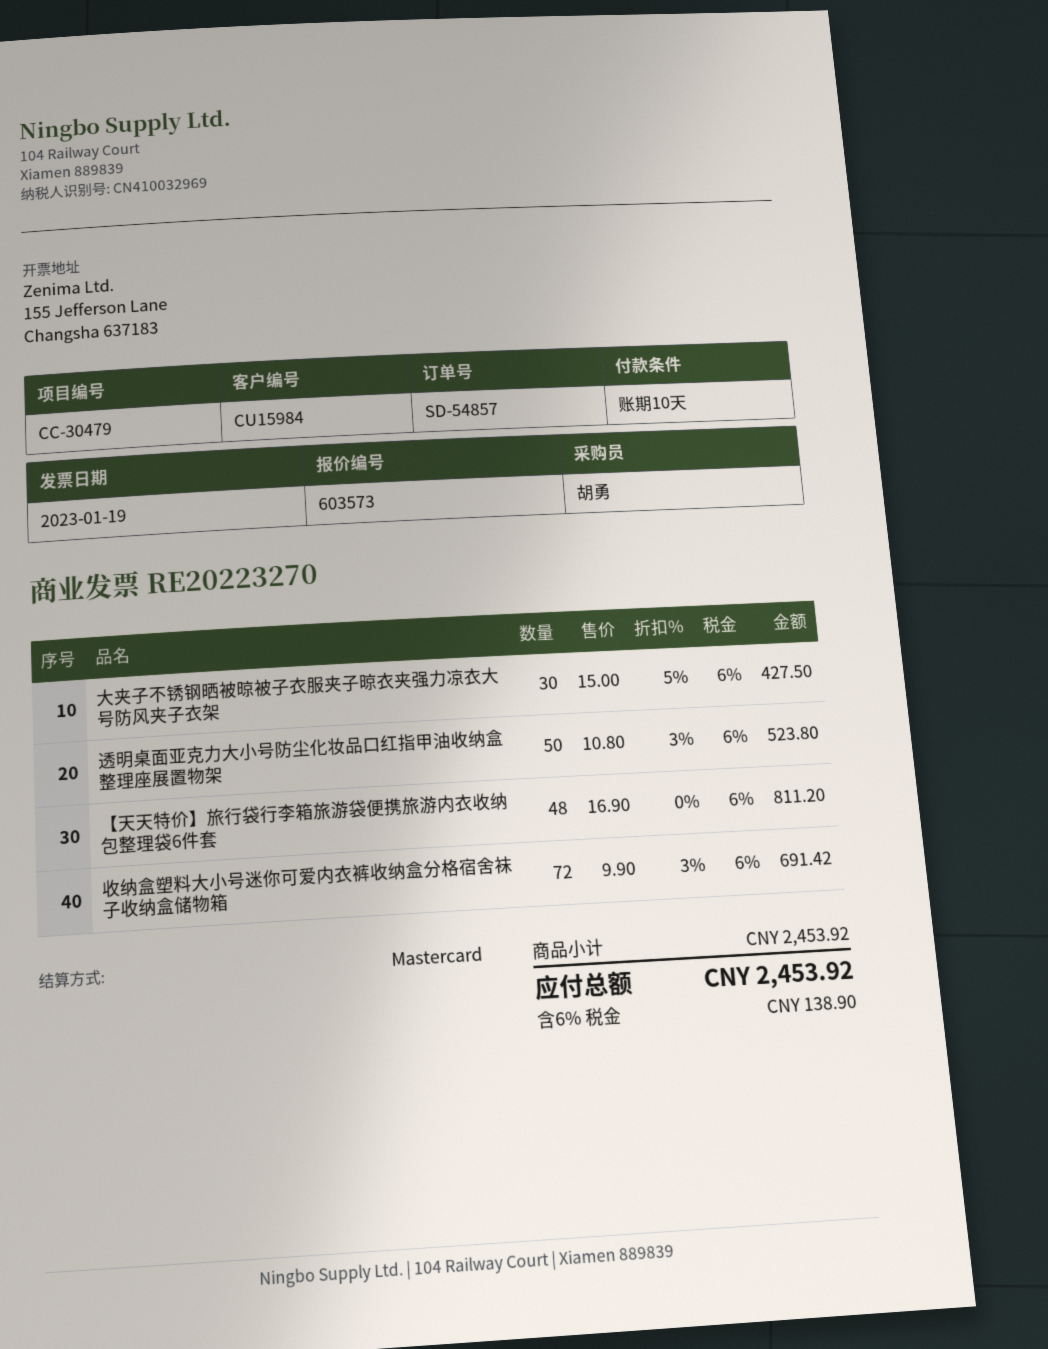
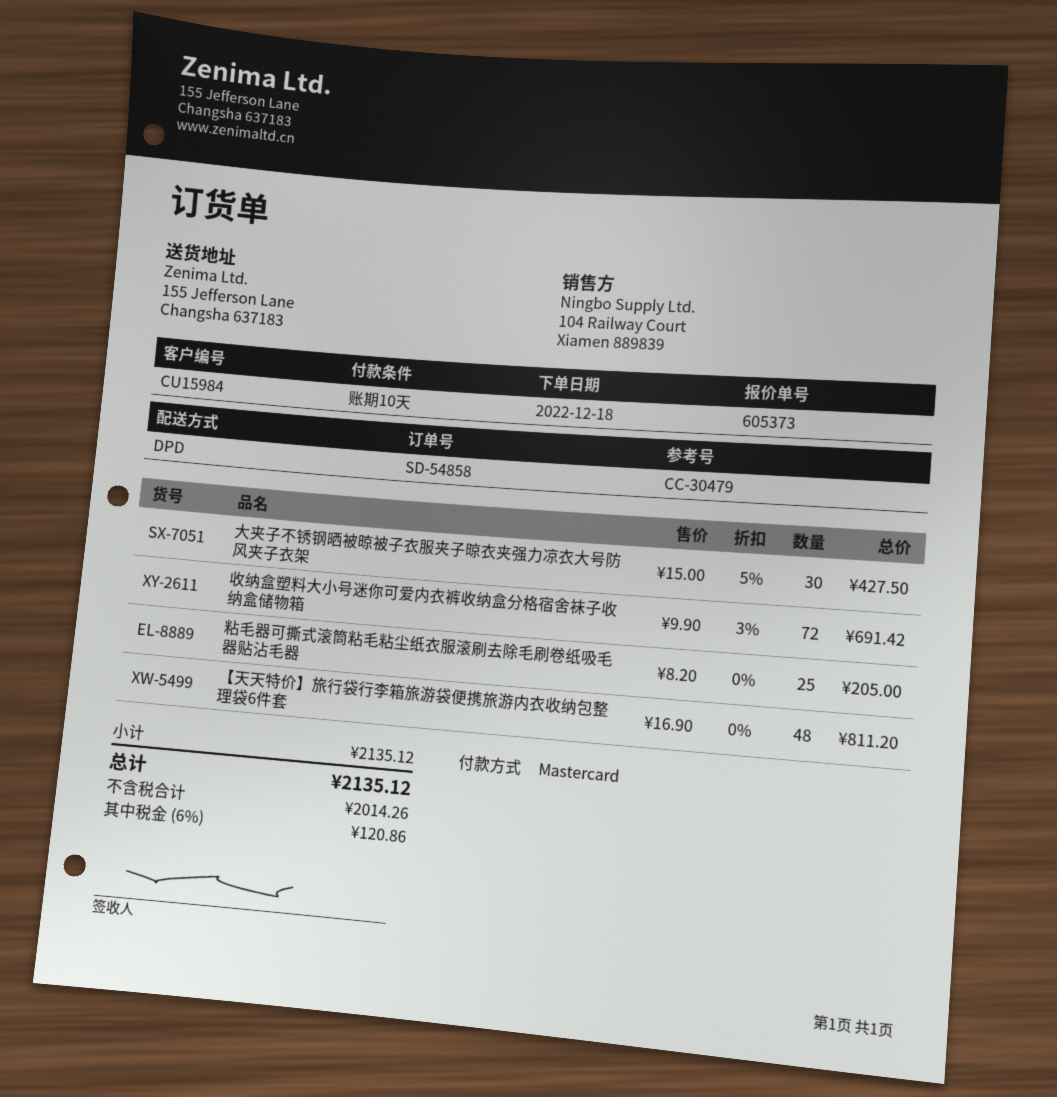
quote number: 603573 -> 605373
order number: SD-54857 -> SD-54858
透明桌面亚克力大小号防尘化妆品口红指甲油收纳盒整理座展置物架: 50 x 10.80 - 3% = 523.80 -> none
粘毛器可撕式滚筒粘毛粘尘纸衣服滚刷去除毛刷卷纸吸毛器贴沾毛器: none -> 25 x 8.20 = 205.00
subtotal: 2453.92 -> 2135.12
tax: 6% = 138.90 -> 6% = 120.86
total: 2453.92 -> 2135.12

